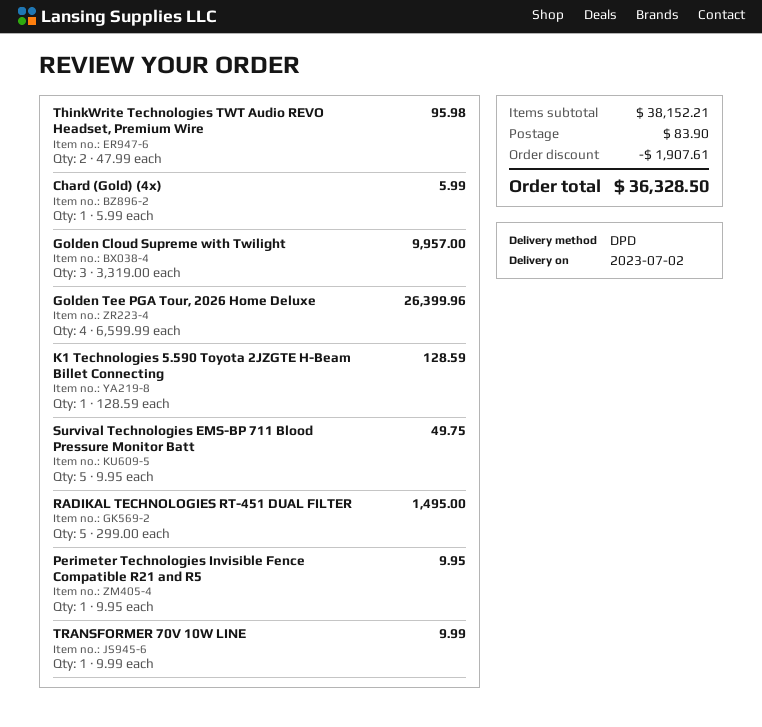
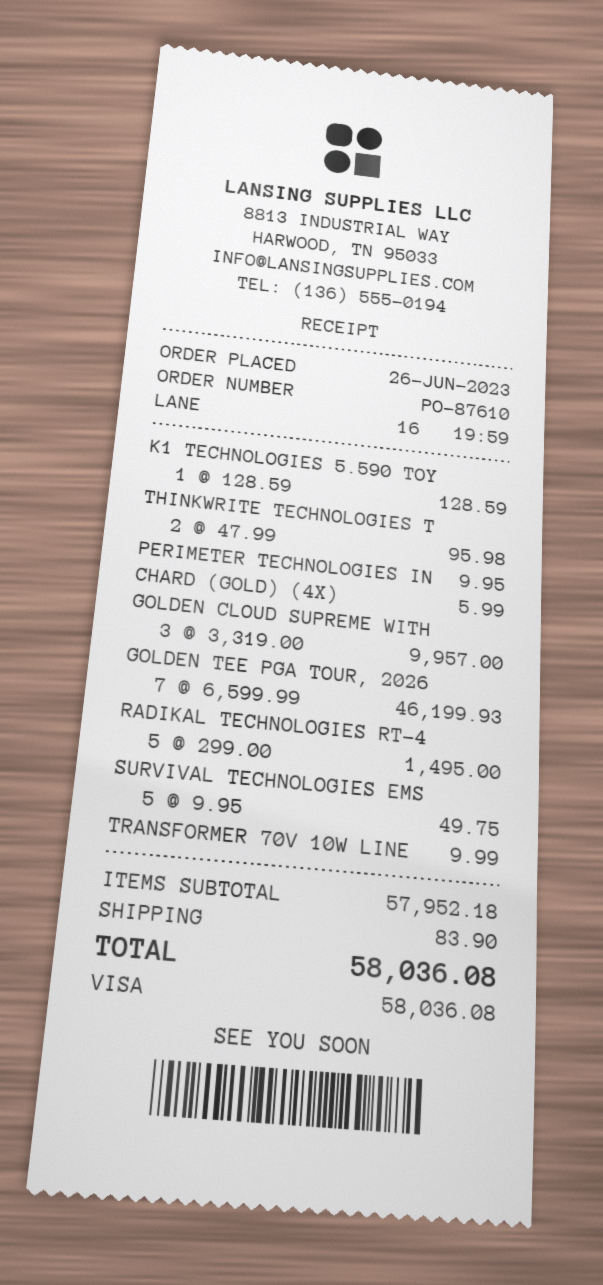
Golden Tee PGA Tour, 2026 Home Deluxe: 4 x 6599.99 = 26399.96 -> 7 x 6599.99 = 46199.93
subtotal: 38152.21 -> 57952.18
discount: 1907.61 -> none
total: 36328.50 -> 58036.08

